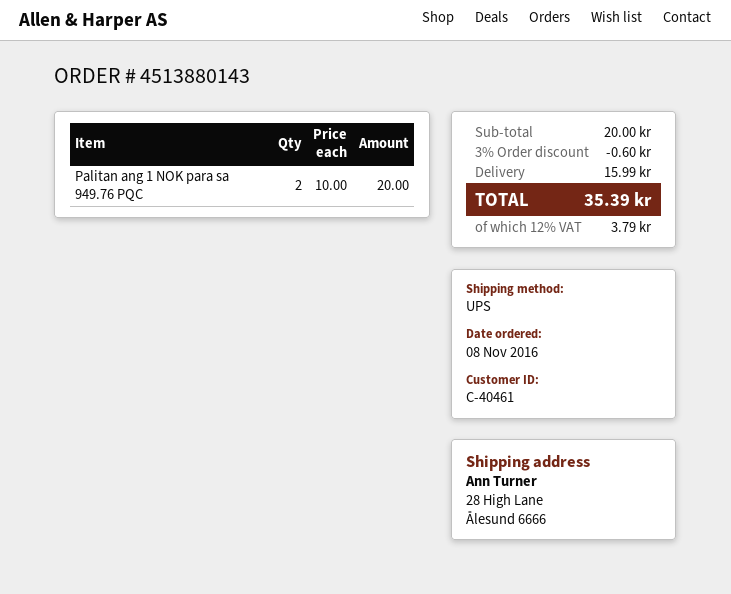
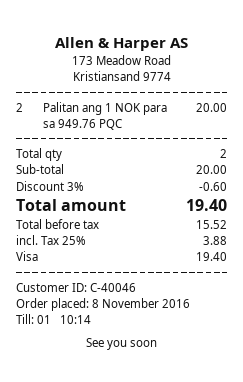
customer number: C-40461 -> C-40046
shipping: 15.99 -> none
tax: 12% = 3.79 -> 25% = 3.88
total: 35.39 -> 19.40

